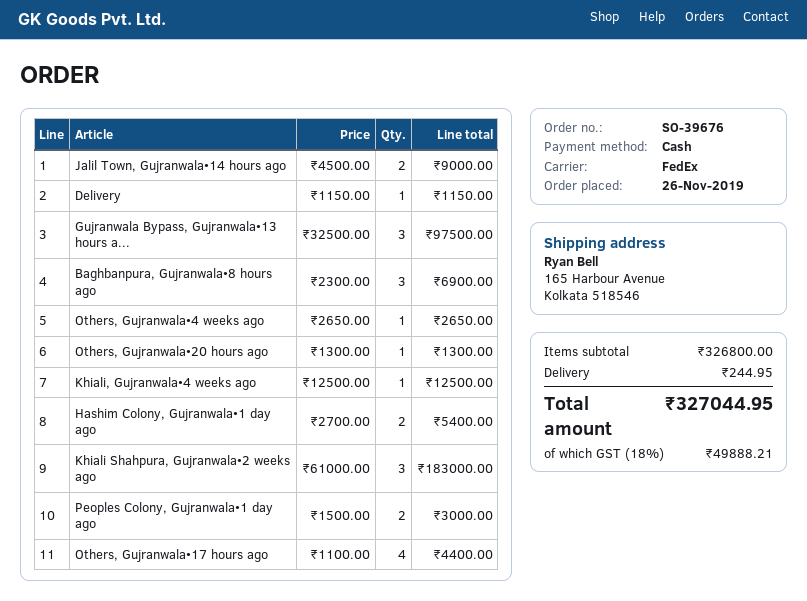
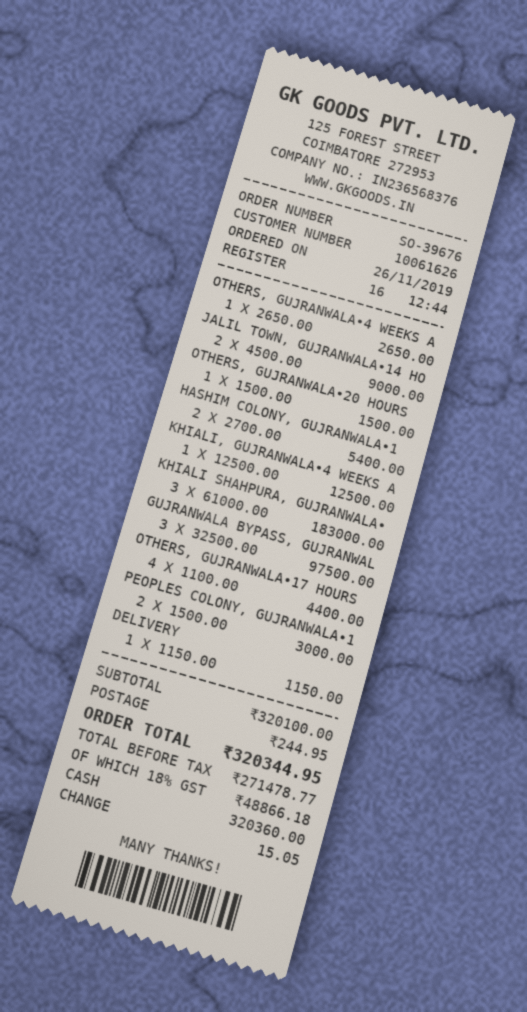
Baghbanpura, Gujranwala•8 hours ago: 3 x 2300.00 = 6900.00 -> none
Others, Gujranwala•20 hours ago: 1 x 1300.00 = 1300.00 -> 1 x 1500.00 = 1500.00
subtotal: 326800.00 -> 320100.00
tax: 18% = 49888.21 -> 18% = 48866.18
total: 327044.95 -> 320344.95

